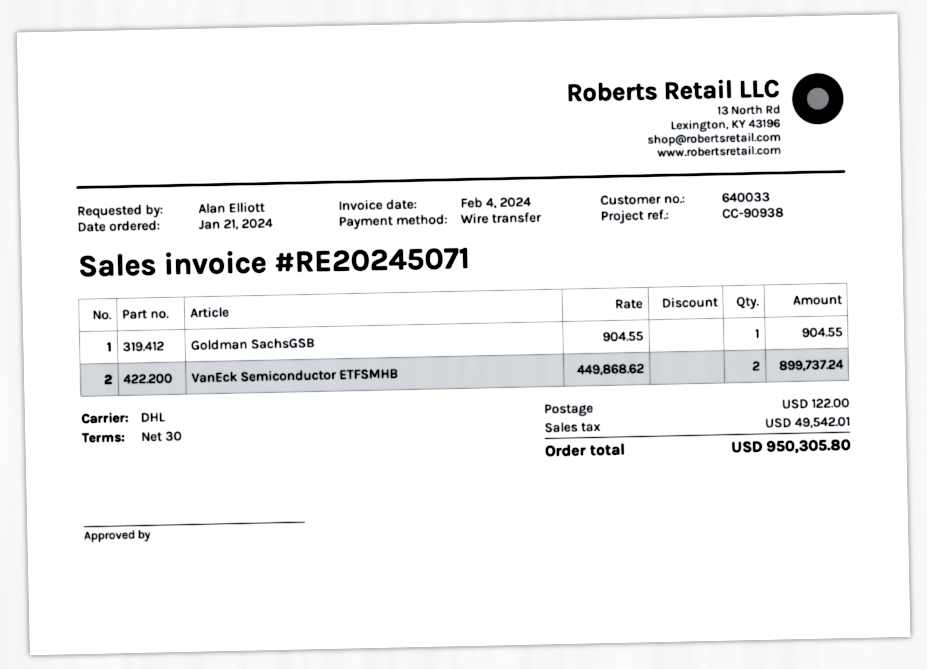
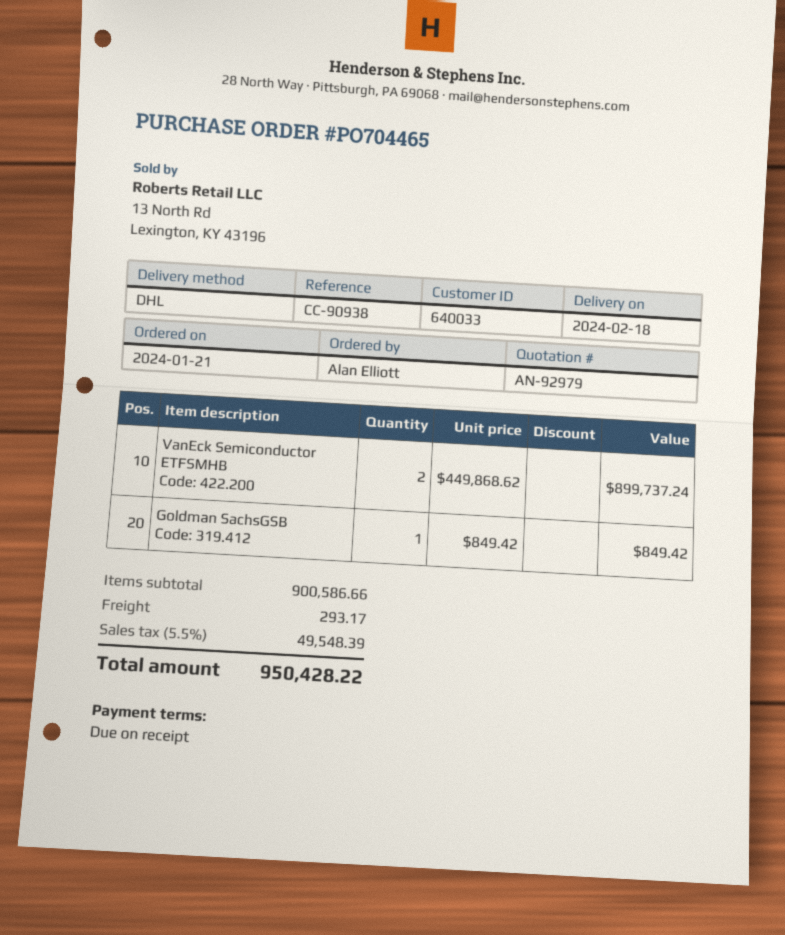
payment terms: 30 days -> on receipt
Goldman SachsGSB: 1 x 904.55 = 904.55 -> 1 x 849.42 = 849.42
shipping: 122.00 -> 293.17
tax: 49542.01 -> 49548.39
total: 950305.80 -> 950428.22

